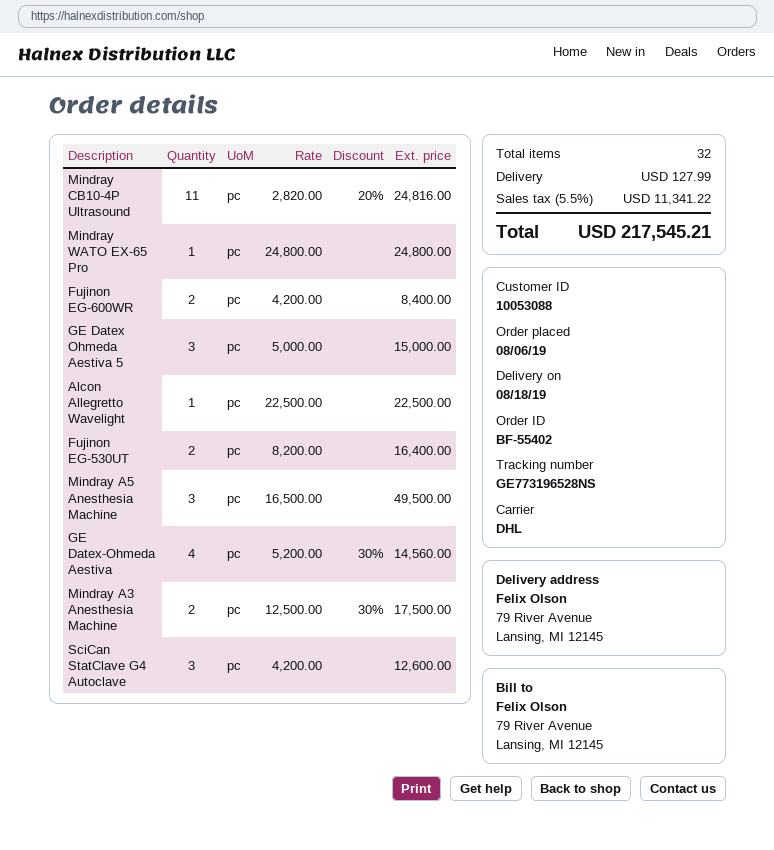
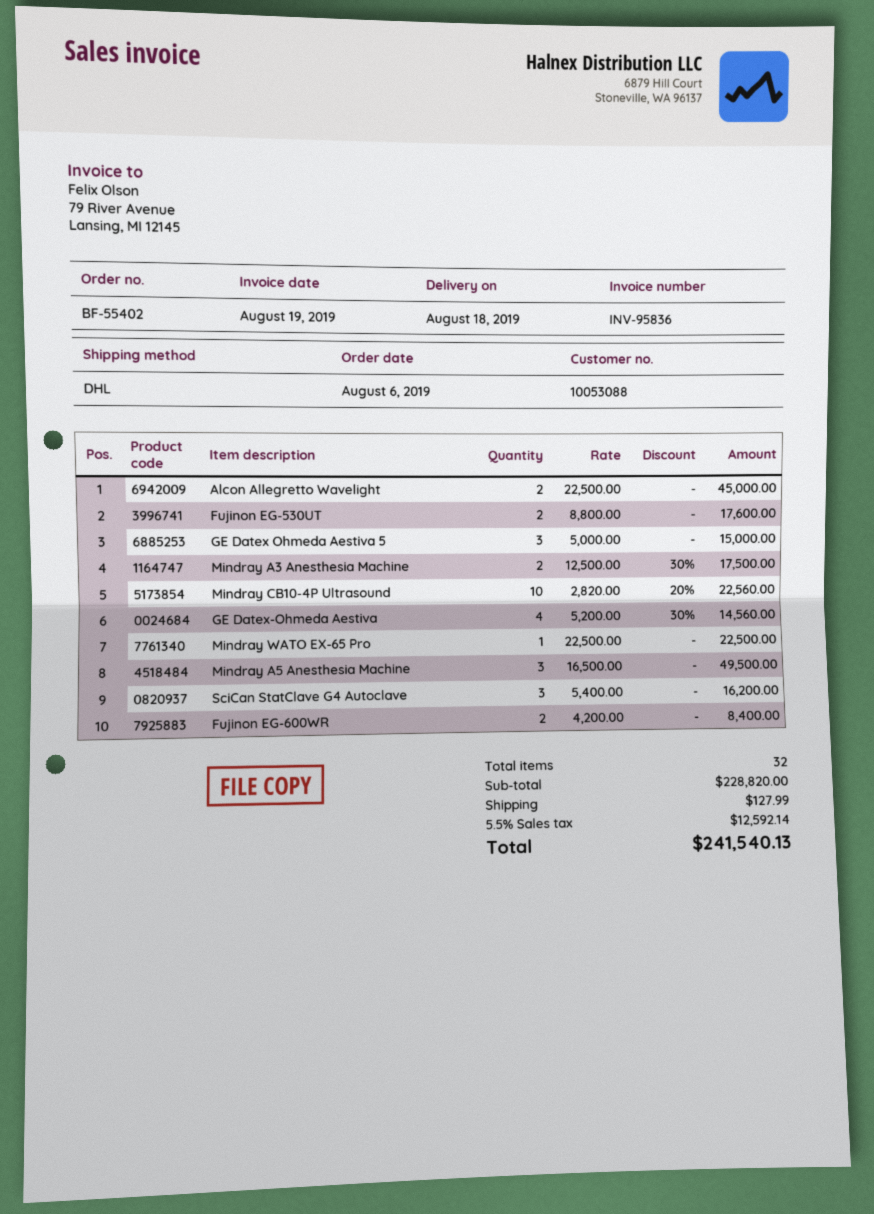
Mindray CB10-4P Ultrasound: 11 x 2820.00 - 20% = 24816.00 -> 10 x 2820.00 - 20% = 22560.00
Mindray WATO EX-65 Pro: 1 x 24800.00 = 24800.00 -> 1 x 22500.00 = 22500.00
Alcon Allegretto Wavelight: 1 x 22500.00 = 22500.00 -> 2 x 22500.00 = 45000.00
Fujinon EG-530UT: 2 x 8200.00 = 16400.00 -> 2 x 8800.00 = 17600.00
SciCan StatClave G4 Autoclave: 3 x 4200.00 = 12600.00 -> 3 x 5400.00 = 16200.00
tax: 5.5% = 11341.22 -> 5.5% = 12592.14
total: 217545.21 -> 241540.13

